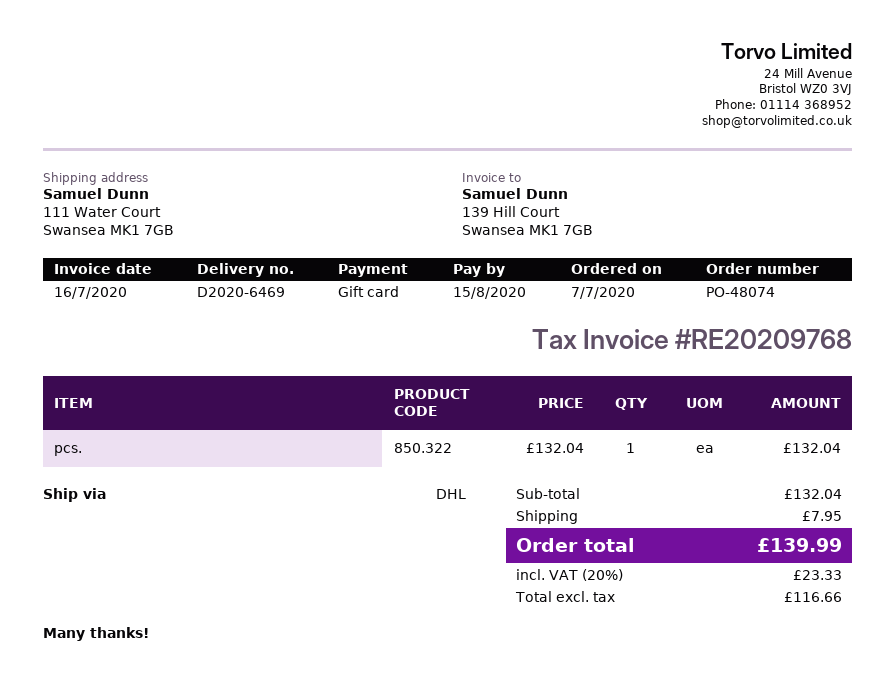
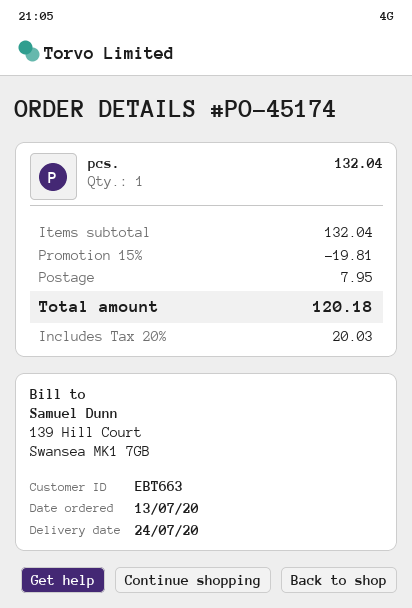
order number: PO-48074 -> PO-45174
order date: 2020-07-07 -> 2020-07-13
discount: none -> 15% = 19.81
tax: 20% = 23.33 -> 20% = 20.03
total: 139.99 -> 120.18

